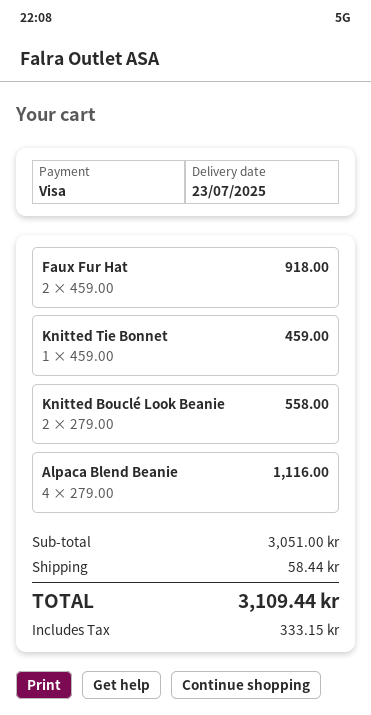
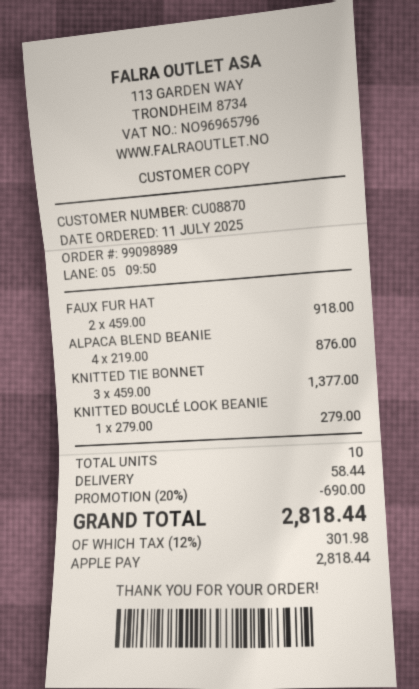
payment method: Visa -> Apple Pay
Knitted Tie Bonnet: 1 x 459.00 = 459.00 -> 3 x 459.00 = 1377.00
Knitted Bouclé Look Beanie: 2 x 279.00 = 558.00 -> 1 x 279.00 = 279.00
Alpaca Blend Beanie: 4 x 279.00 = 1116.00 -> 4 x 219.00 = 876.00
discount: none -> 20% = 690.00
tax: 333.15 -> 301.98
total: 3109.44 -> 2818.44

